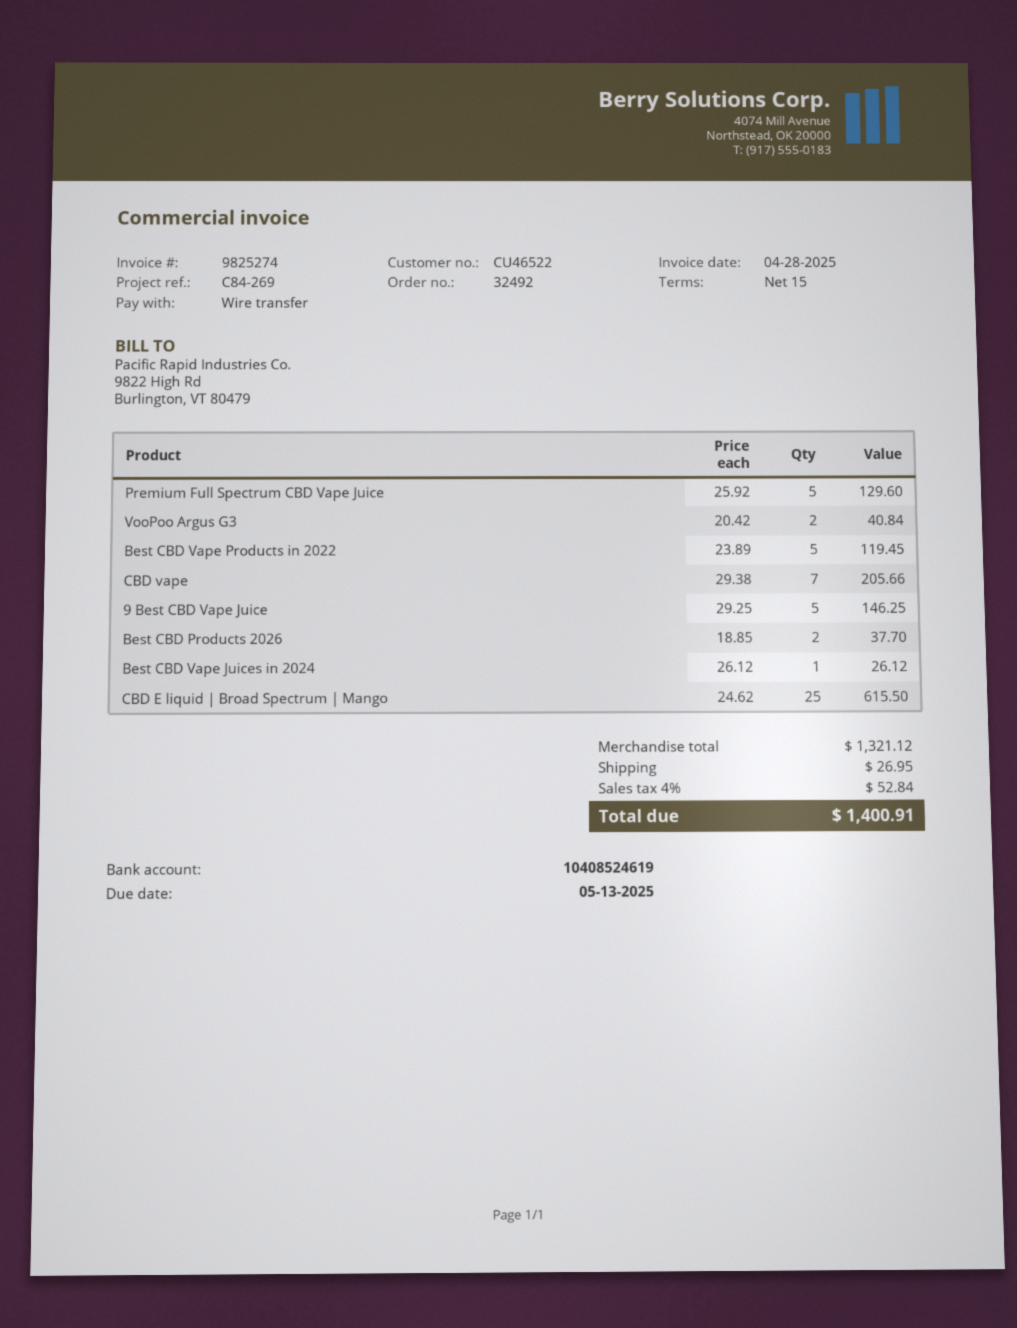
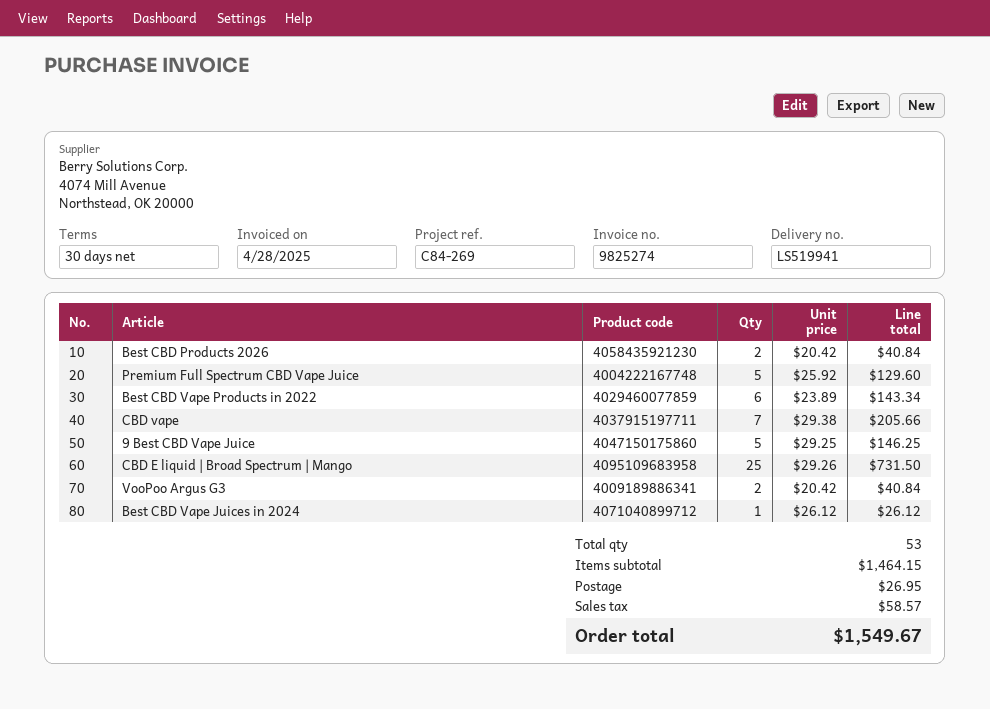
payment terms: 15 days -> 30 days
Best CBD Vape Products in 2022: 5 x 23.89 = 119.45 -> 6 x 23.89 = 143.34
Best CBD Products 2026: 2 x 18.85 = 37.70 -> 2 x 20.42 = 40.84
CBD E liquid | Broad Spectrum | Mango: 25 x 24.62 = 615.50 -> 25 x 29.26 = 731.50
subtotal: 1321.12 -> 1464.15
tax: 52.84 -> 58.57
total: 1400.91 -> 1549.67

